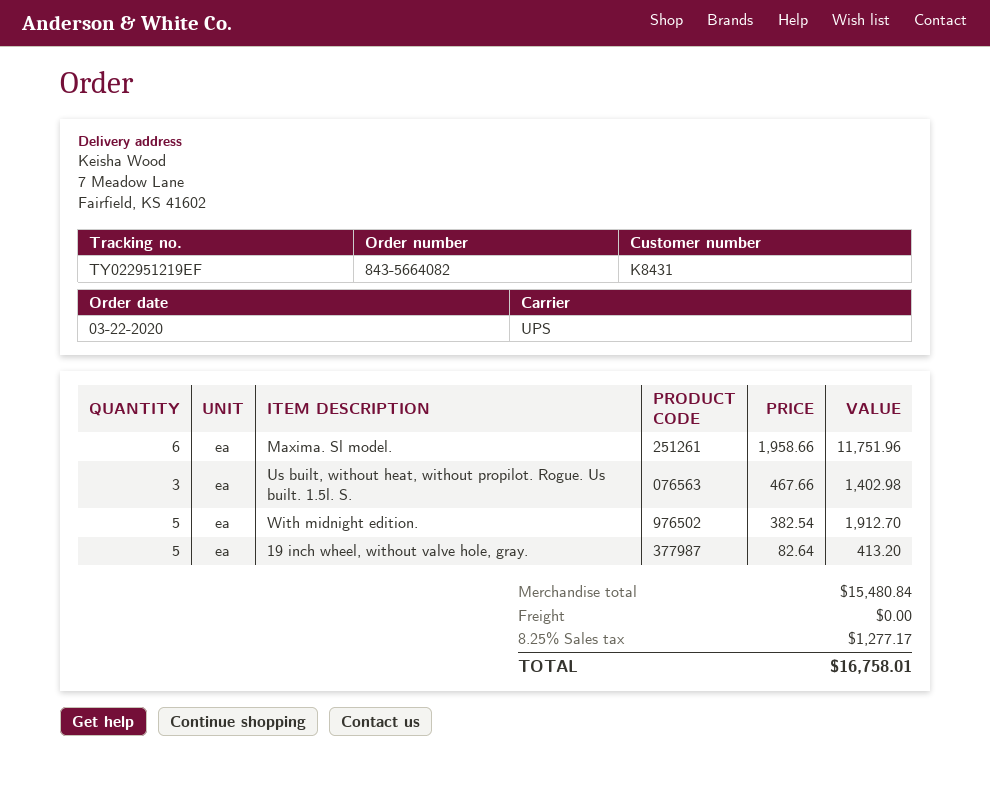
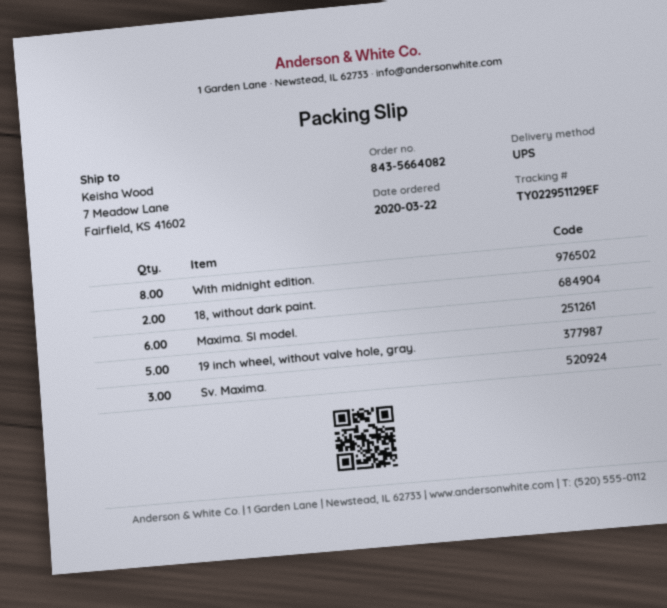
tracking number: TY022951219EF -> TY022951129EF
Us built, without heat, without propilot. Rogue. Us built. 1.5l. S.: 3 -> none
With midnight edition.: 5 -> 8
18, without dark paint.: none -> 2
Sv. Maxima.: none -> 3

